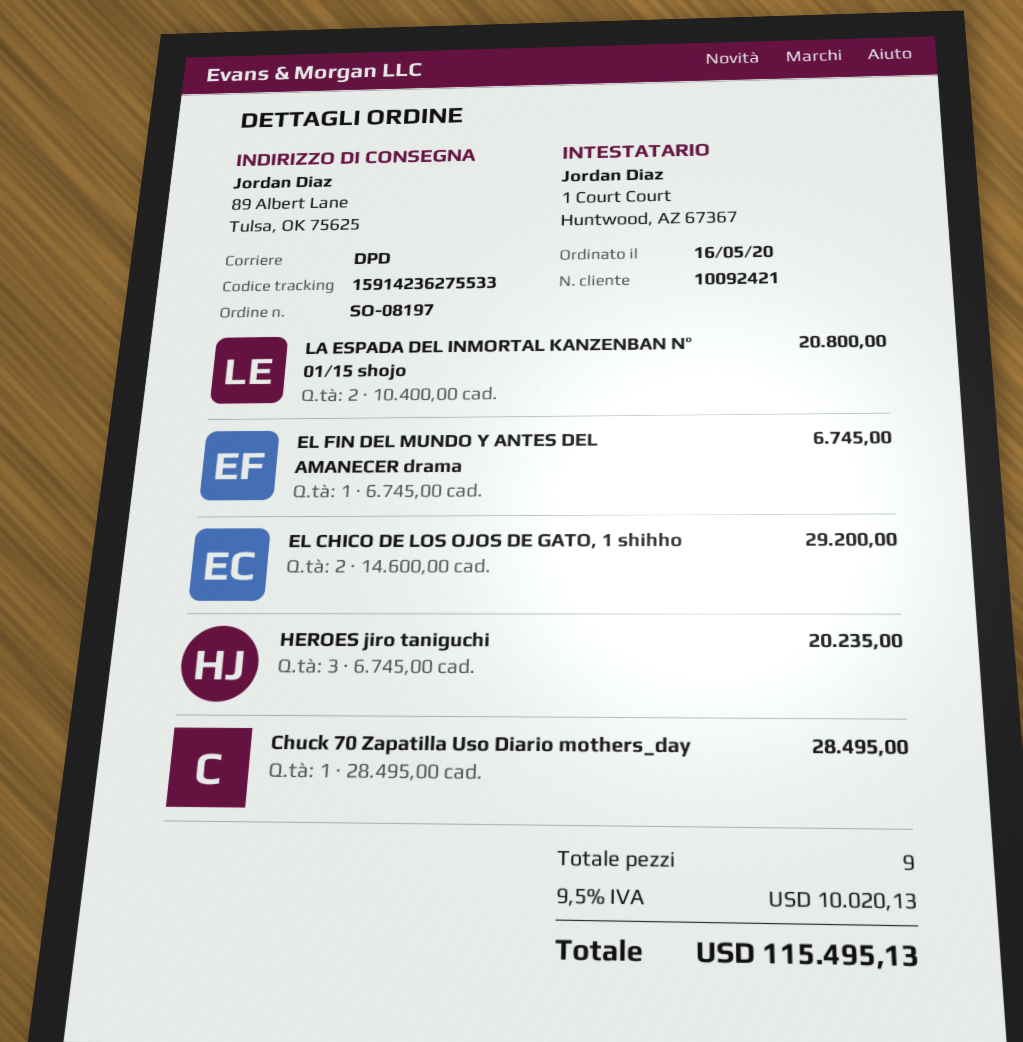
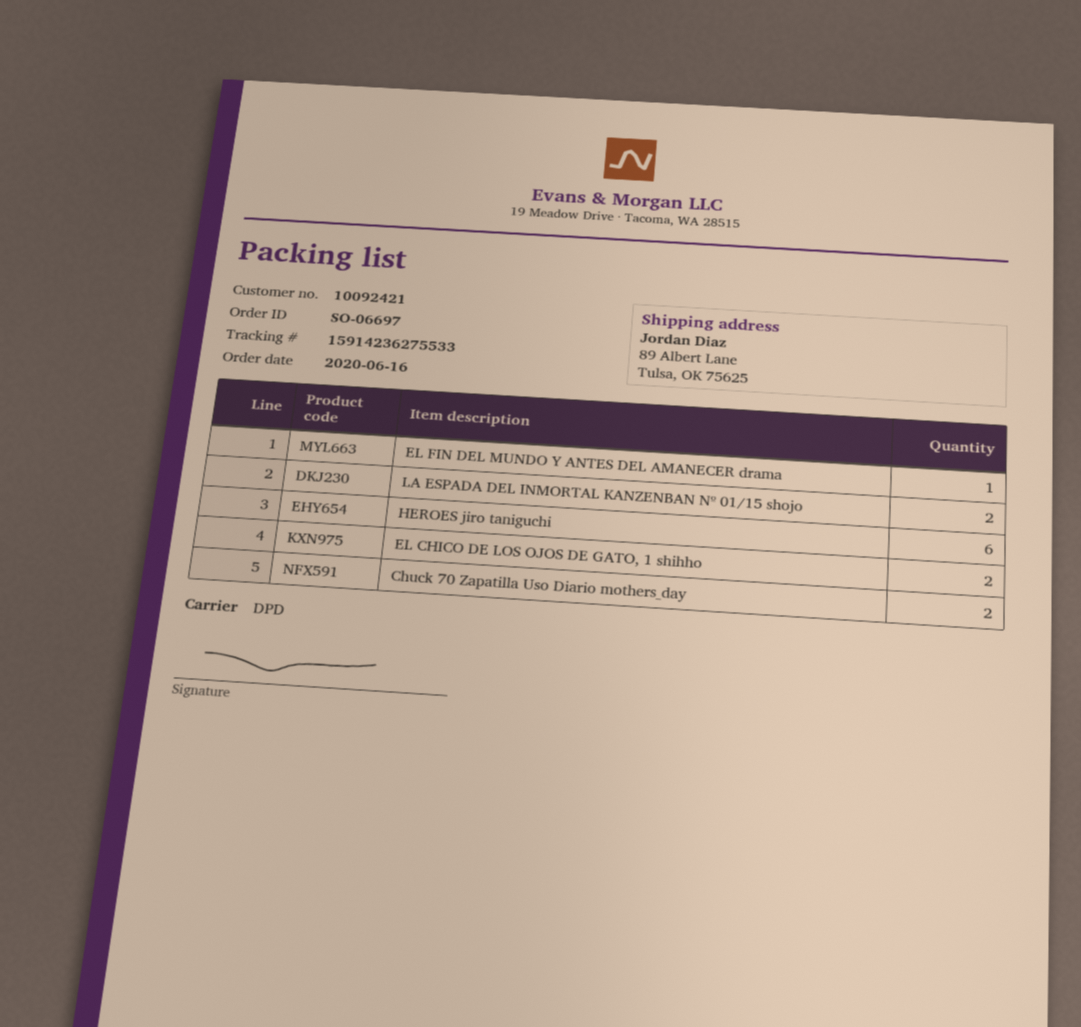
order number: SO-08197 -> SO-06697
order date: 2020-05-16 -> 2020-06-16
HEROES jiro taniguchi: 3 -> 6
Chuck 70 Zapatilla Uso Diario mothers_day: 1 -> 2

